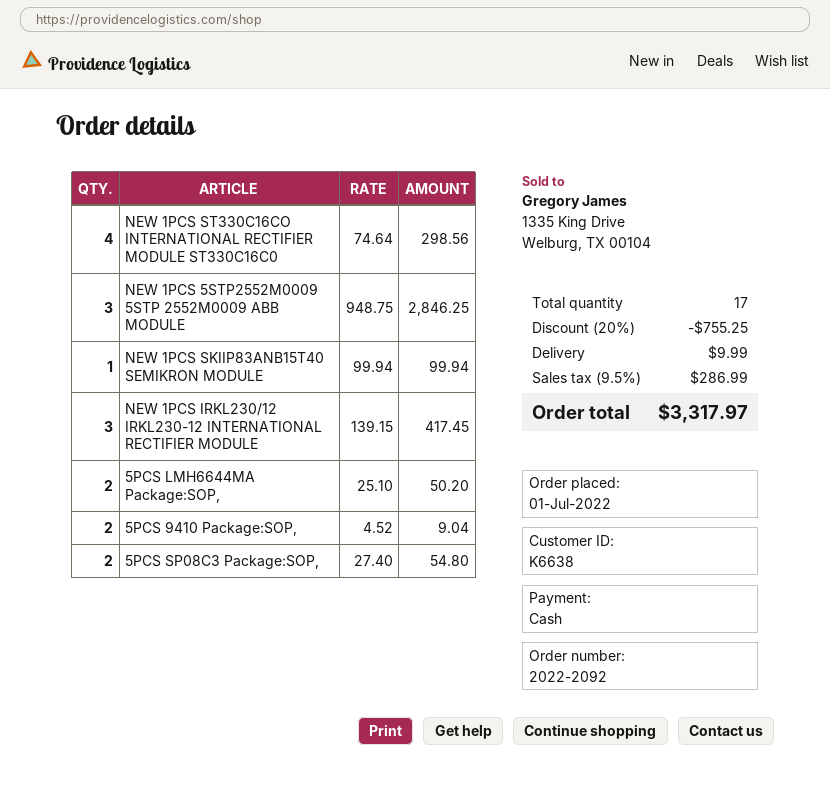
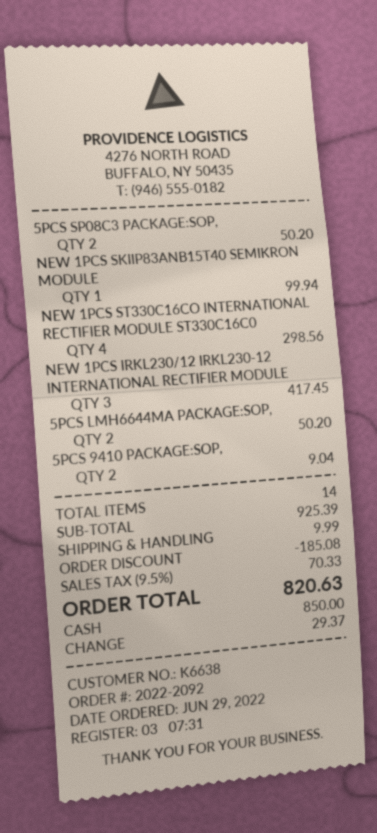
order date: 2022-07-01 -> 2022-06-29
NEW 1PCS 5STP2552M0009 5STP 2552M0009 ABB MODULE: 3 for 2846.25 -> none
5PCS SP08C3 Package:SOP,: 2 for 54.80 -> 2 for 50.20
total quantity: 17 -> 14
discount: 755.25 -> 185.08
tax: 9.5% = 286.99 -> 9.5% = 70.33
total: 3317.97 -> 820.63

